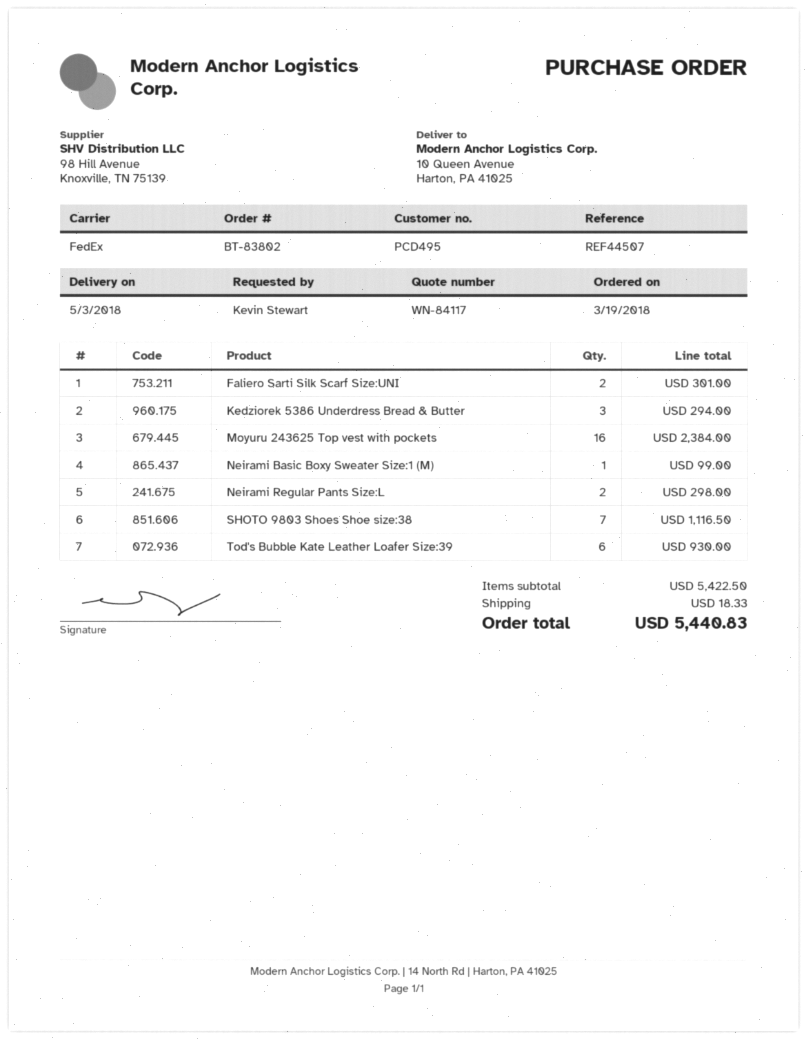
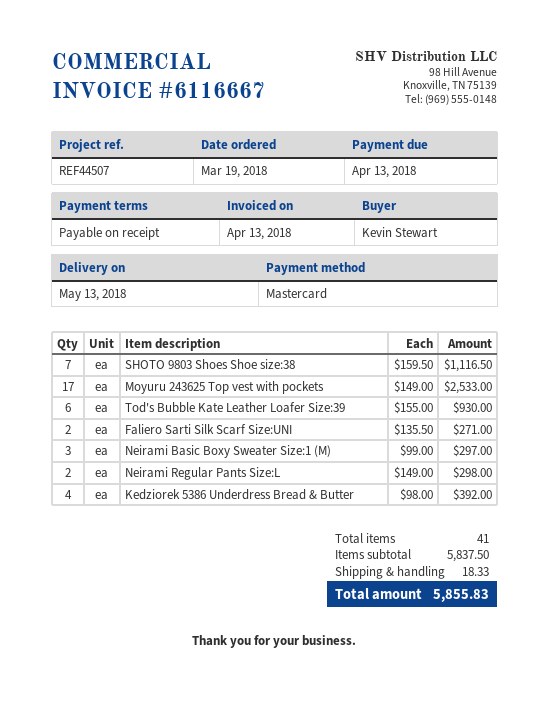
delivery date: 2018-05-03 -> 2018-05-13
Faliero Sarti Silk Scarf Size:UNI: 2 for 301.00 -> 2 for 271.00
Kedziorek 5386 Underdress Bread & Butter: 3 for 294.00 -> 4 for 392.00
Moyuru 243625 Top vest with pockets: 16 for 2384.00 -> 17 for 2533.00
Neirami Basic Boxy Sweater Size:1 (M): 1 for 99.00 -> 3 for 297.00
subtotal: 5422.50 -> 5837.50
total: 5440.83 -> 5855.83

